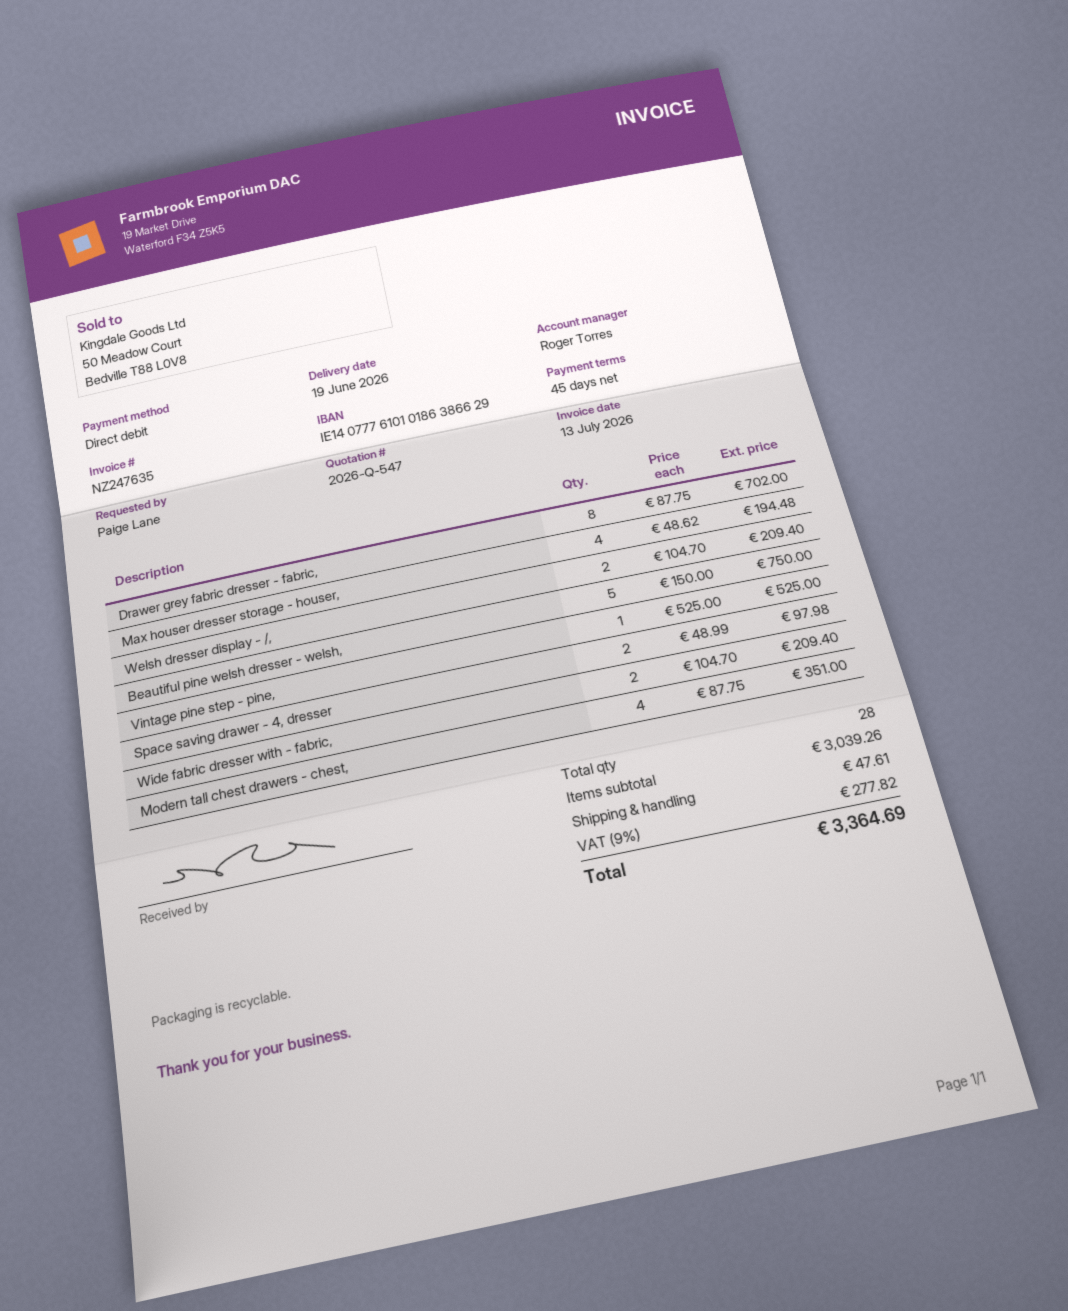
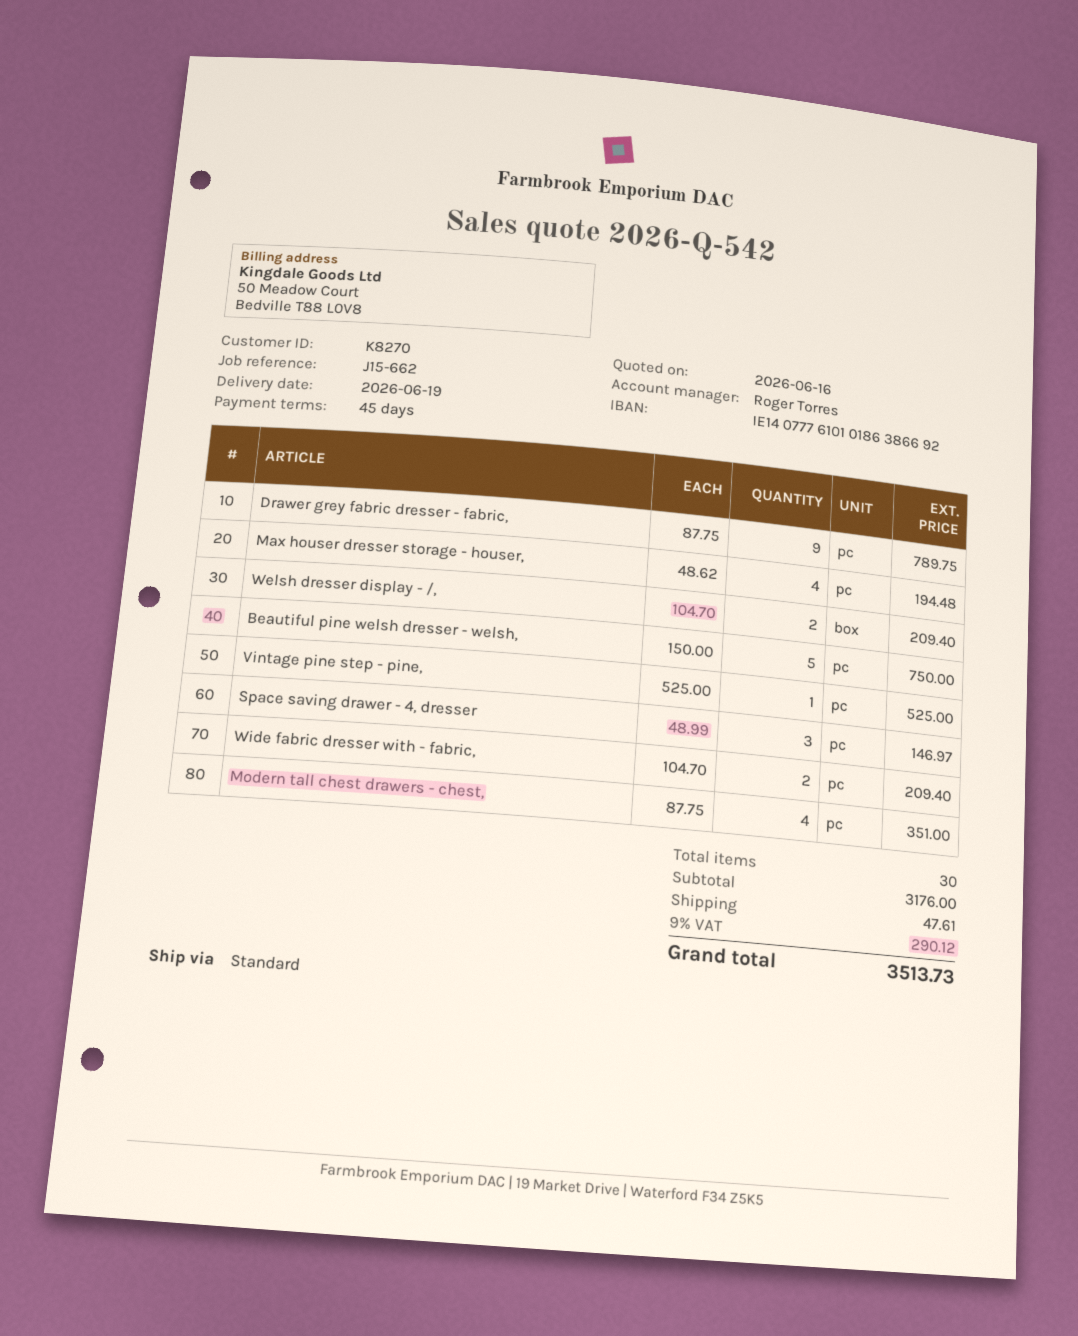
quote number: 2026-Q-547 -> 2026-Q-542
bank account: IE14077761010186386629 -> IE14077761010186386692
Drawer grey fabric dresser - fabric,: 8 x 87.75 = 702.00 -> 9 x 87.75 = 789.75
Space saving drawer - 4, dresser: 2 x 48.99 = 97.98 -> 3 x 48.99 = 146.97
total quantity: 28 -> 30
subtotal: 3039.26 -> 3176.00
tax: 9% = 277.82 -> 9% = 290.12
total: 3364.69 -> 3513.73

